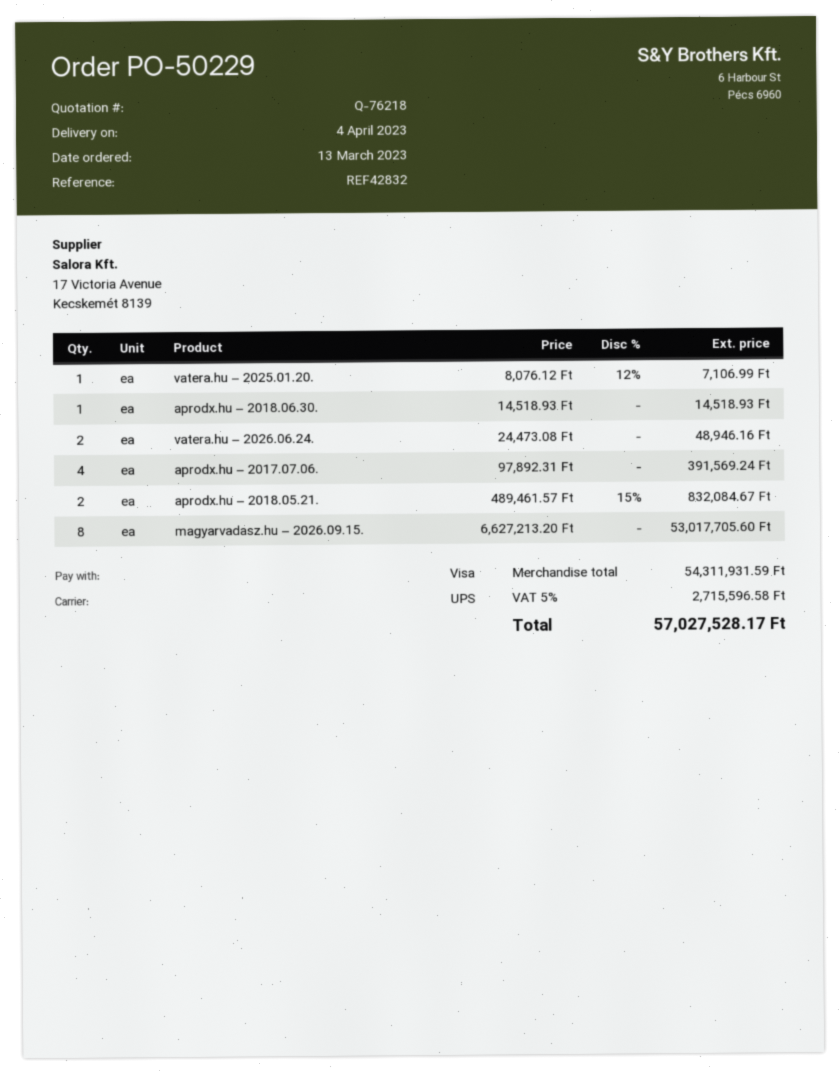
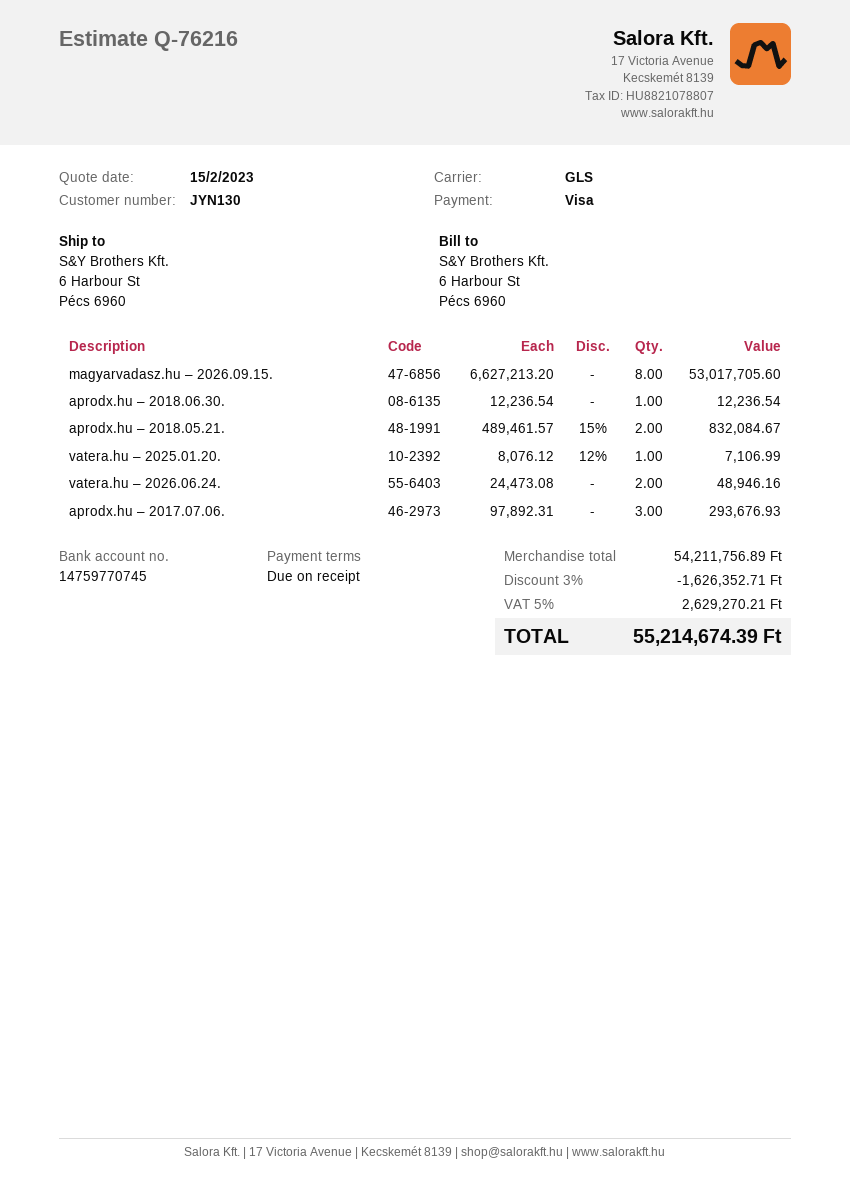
quote number: Q-76218 -> Q-76216
shipping method: UPS -> GLS
aprodx.hu – 2018.06.30.: 1 x 14518.93 = 14518.93 -> 1 x 12236.54 = 12236.54
aprodx.hu – 2017.07.06.: 4 x 97892.31 = 391569.24 -> 3 x 97892.31 = 293676.93
subtotal: 54311931.59 -> 54211756.89
discount: none -> 3% = 1626352.71
tax: 5% = 2715596.58 -> 5% = 2629270.21
total: 57027528.17 -> 55214674.39

